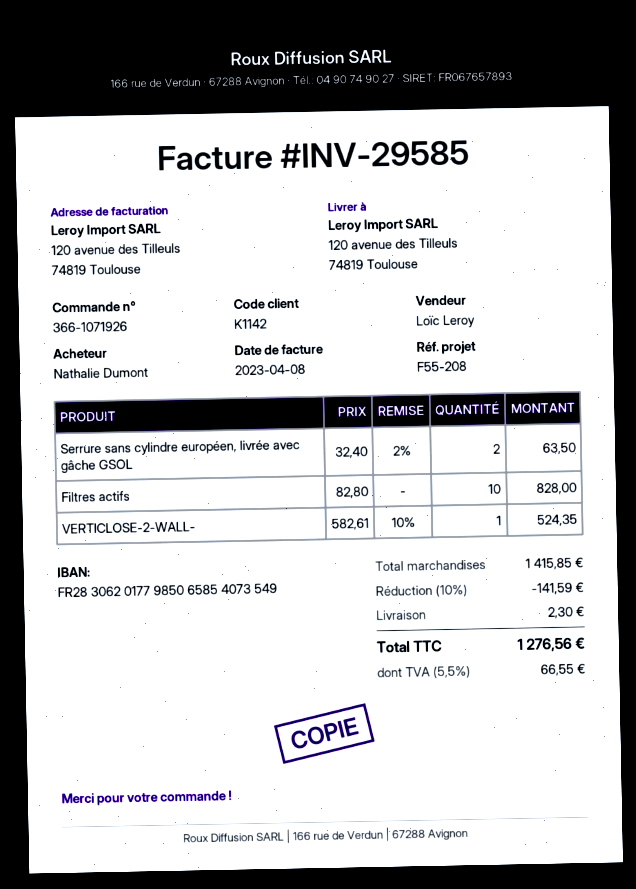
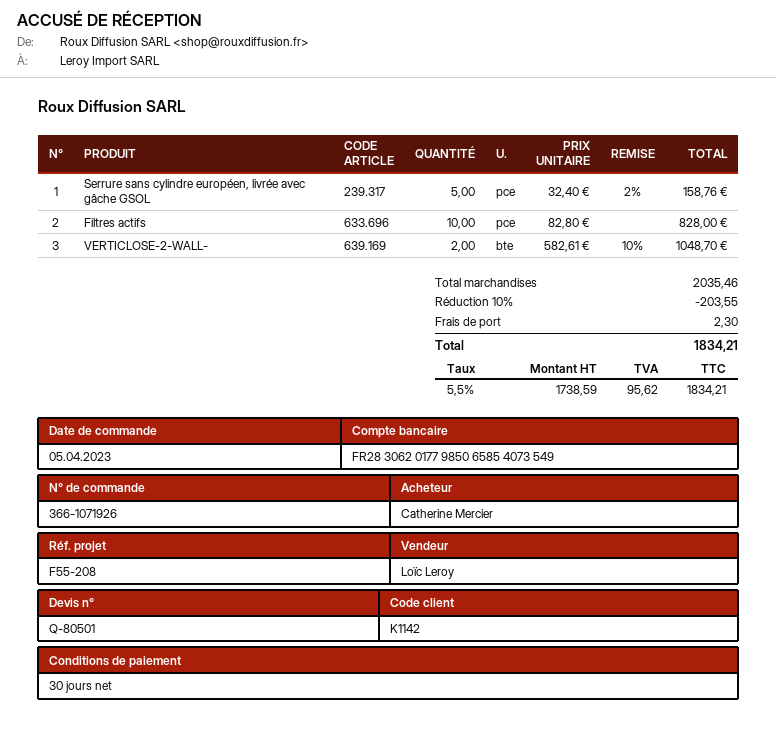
ordered by: Nathalie Dumont -> Catherine Mercier
Serrure sans cylindre européen, livrée avec gâche GSOL: 2 x 32.40 - 2% = 63.50 -> 5 x 32.40 - 2% = 158.76
VERTICLOSE-2-WALL-: 1 x 582.61 - 10% = 524.35 -> 2 x 582.61 - 10% = 1048.70
subtotal: 1415.85 -> 2035.46
discount: 10% = 141.59 -> 10% = 203.55
tax: 5.5% = 66.55 -> 5.5% = 95.62
total: 1276.56 -> 1834.21

